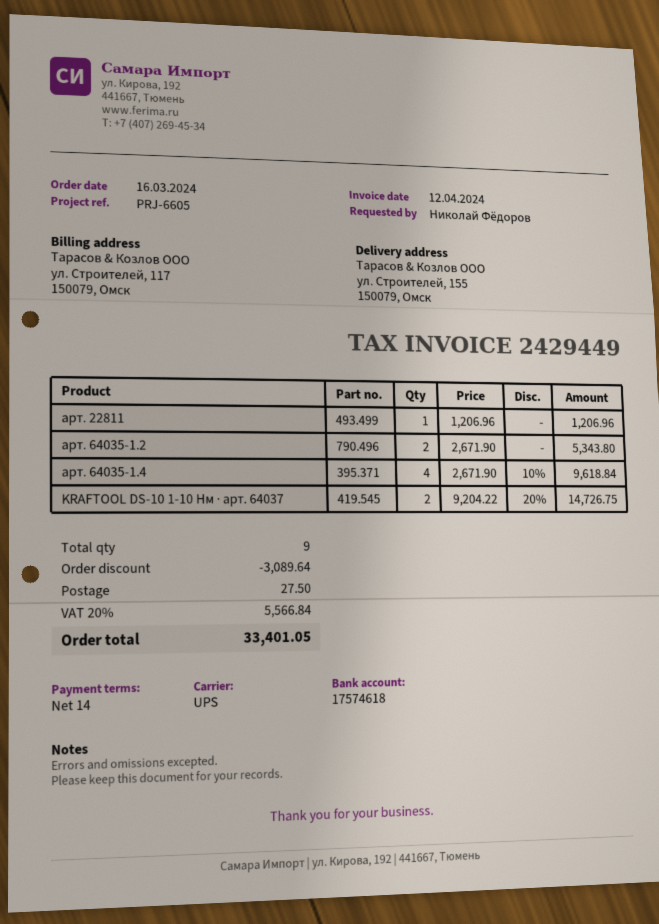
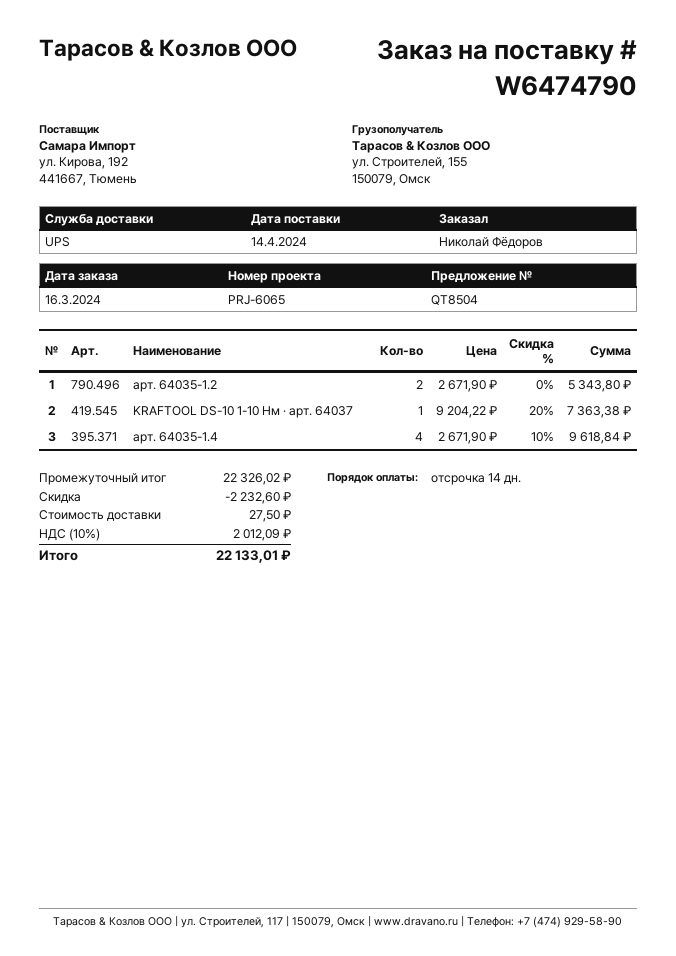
reference: PRJ-6605 -> PRJ-6065
арт. 22811: 1 x 1206.96 = 1206.96 -> none
KRAFTOOL DS-10 1-10 Нм · арт. 64037: 2 x 9204.22 - 20% = 14726.75 -> 1 x 9204.22 - 20% = 7363.38
discount: 3089.64 -> 2232.60
tax: 20% = 5566.84 -> 10% = 2012.09
total: 33401.05 -> 22133.01

